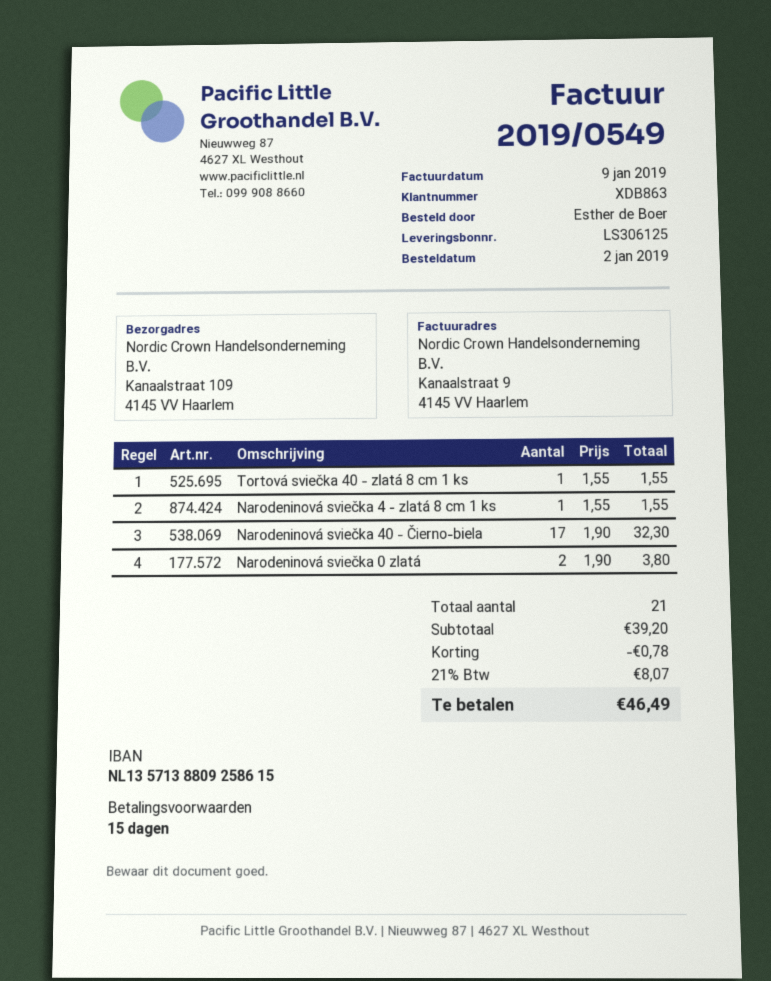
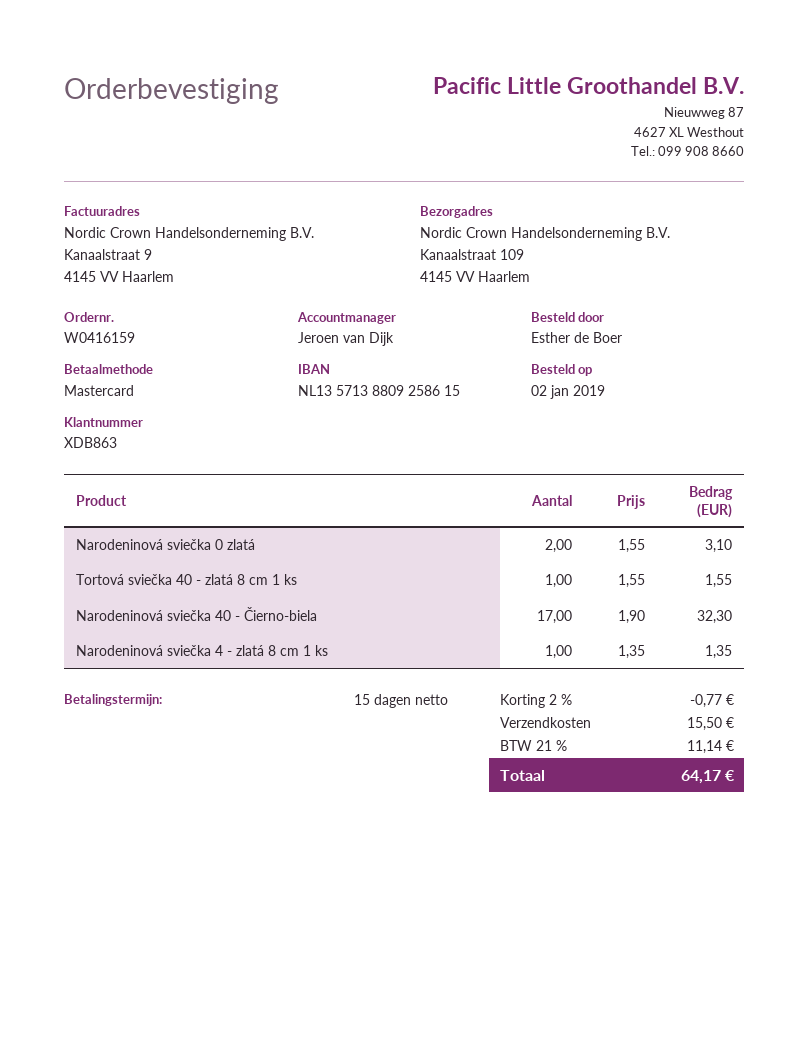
Narodeninová sviečka 4 - zlatá 8 cm 1 ks: 1 x 1.55 = 1.55 -> 1 x 1.35 = 1.35
Narodeninová sviečka 0 zlatá: 2 x 1.90 = 3.80 -> 2 x 1.55 = 3.10
discount: 0.78 -> 0.77
shipping: none -> 15.50
tax: 21% = 8.07 -> 21% = 11.14
total: 46.49 -> 64.17

